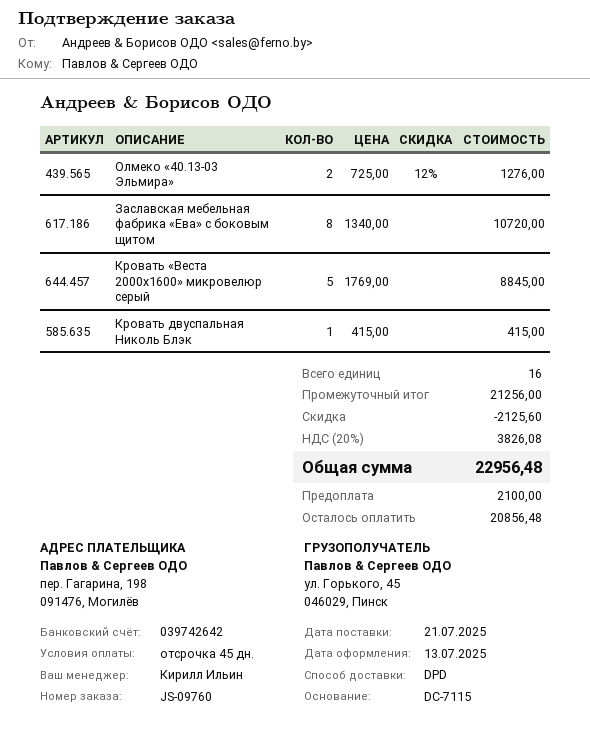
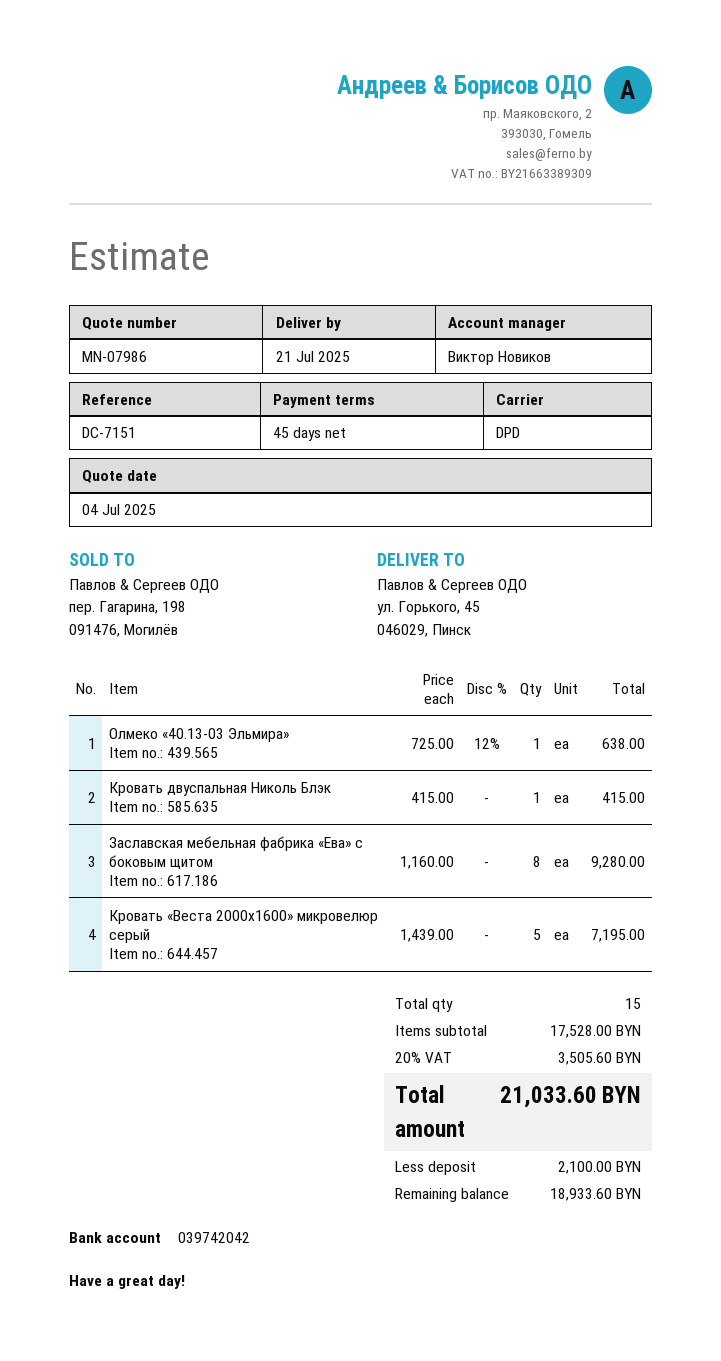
reference: DC-7115 -> DC-7151
sales rep: Кирилл Ильин -> Виктор Новиков
bank account: 039742642 -> 039742042
Олмеко «40.13-03 Эльмира»: 2 x 725.00 - 12% = 1276.00 -> 1 x 725.00 - 12% = 638.00
Заславская мебельная фабрика «Ева» с боковым щитом: 8 x 1340.00 = 10720.00 -> 8 x 1160.00 = 9280.00
Кровать «Веста 2000х1600» микровелюр серый: 5 x 1769.00 = 8845.00 -> 5 x 1439.00 = 7195.00
total quantity: 16 -> 15
subtotal: 21256.00 -> 17528.00
discount: 2125.60 -> none
tax: 20% = 3826.08 -> 20% = 3505.60
total: 22956.48 -> 21033.60
balance: 20856.48 -> 18933.60

